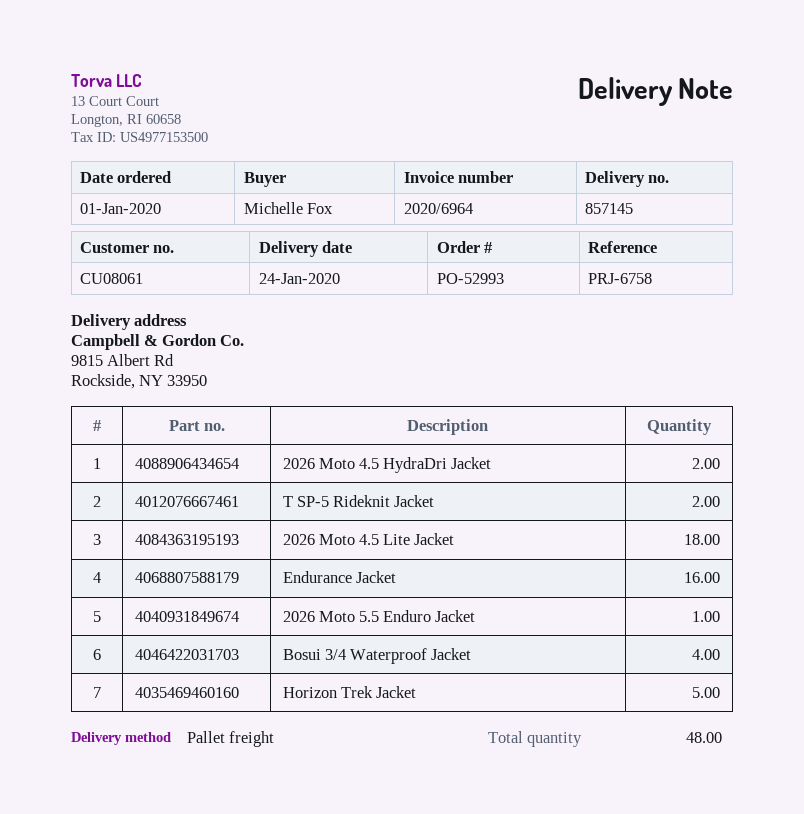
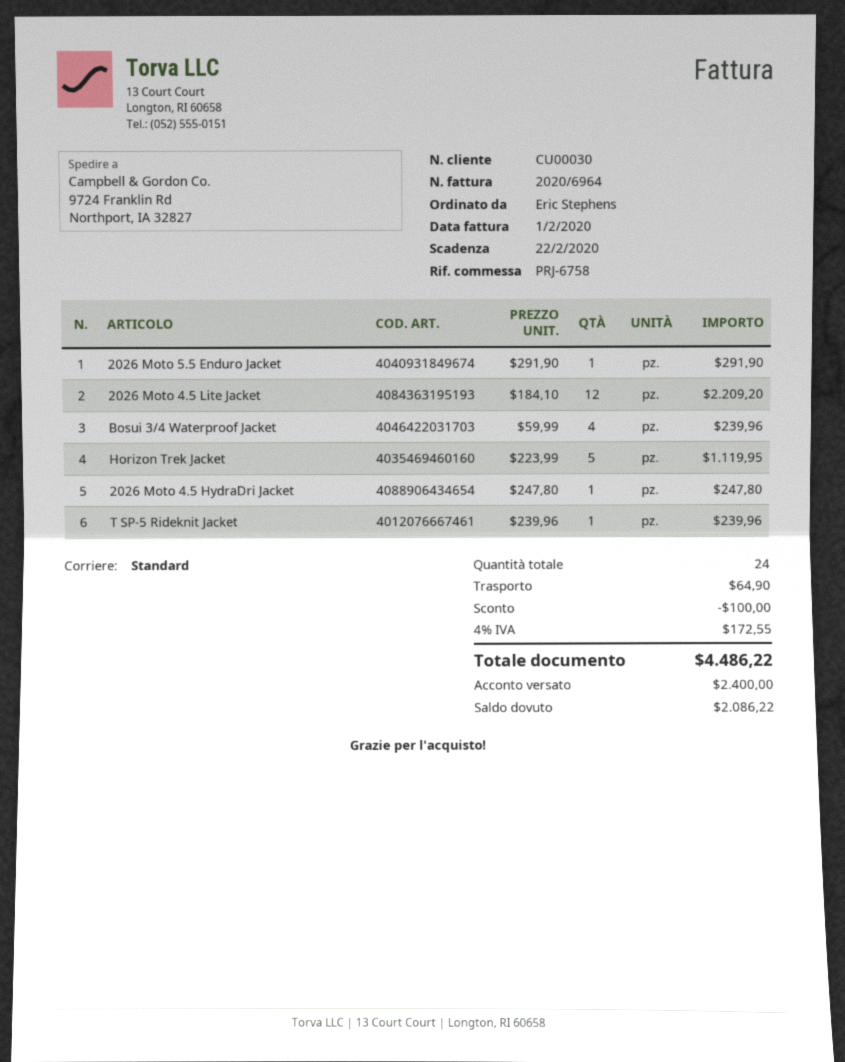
customer number: CU08061 -> CU00030
ordered by: Michelle Fox -> Eric Stephens
shipping method: pallet freight -> standard
ship to: 9815 Albert Rd, Rockside, NY 33950 -> 9724 Franklin Rd, Northport, IA 32827
2026 Moto 4.5 HydraDri Jacket: 2 -> 1
T SP-5 Rideknit Jacket: 2 -> 1
2026 Moto 4.5 Lite Jacket: 18 -> 12
Endurance Jacket: 16 -> none
total quantity: 48 -> 24

